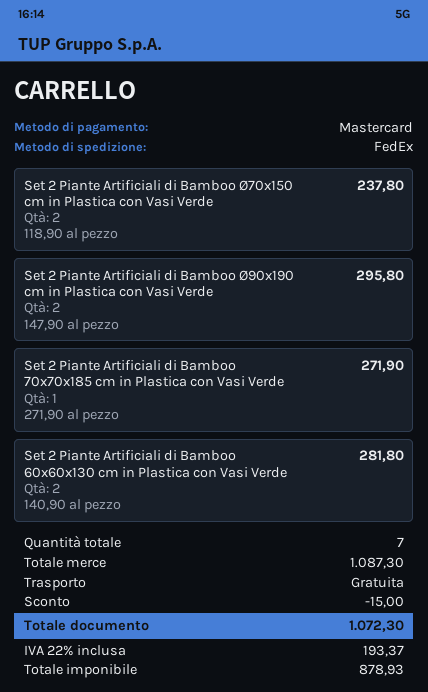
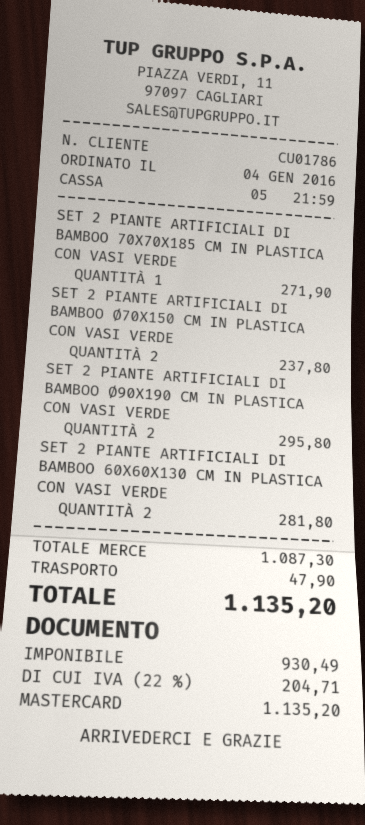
discount: 15.00 -> none
shipping: 0.00 -> 47.90
net: 878.93 -> 930.49
tax: 22% = 193.37 -> 22% = 204.71
total: 1072.30 -> 1135.20

